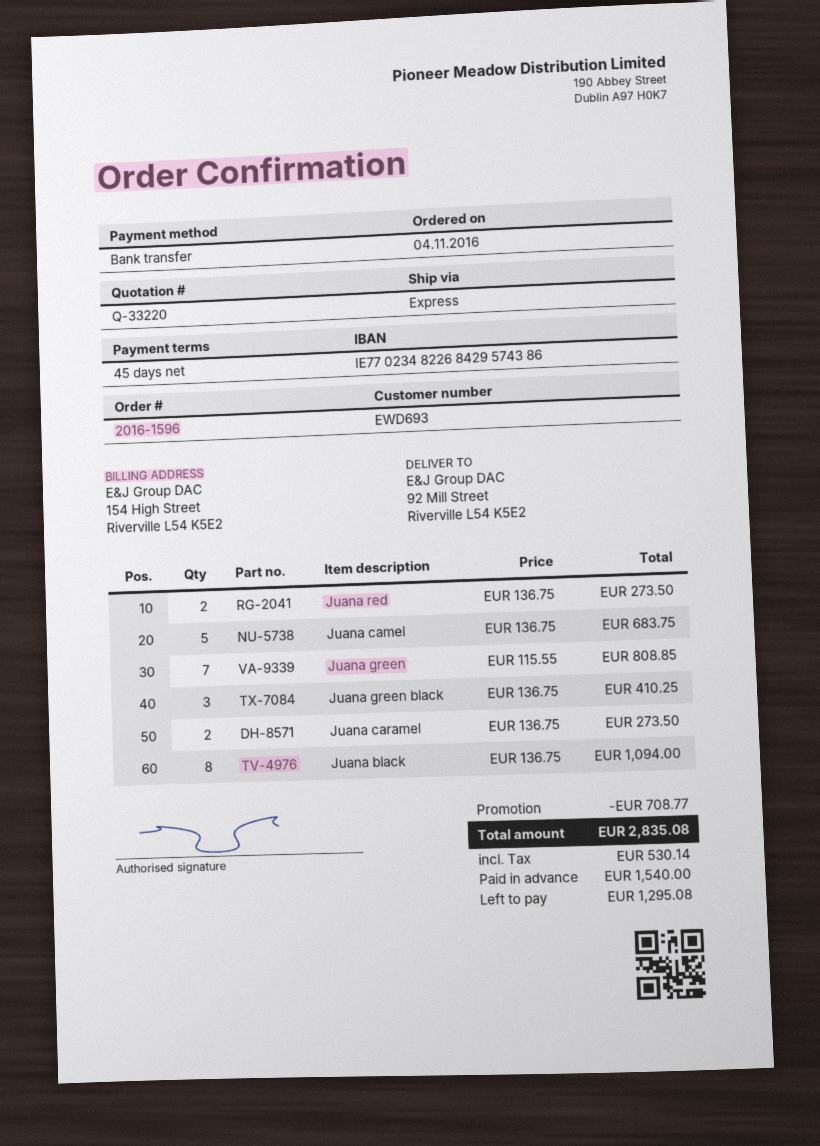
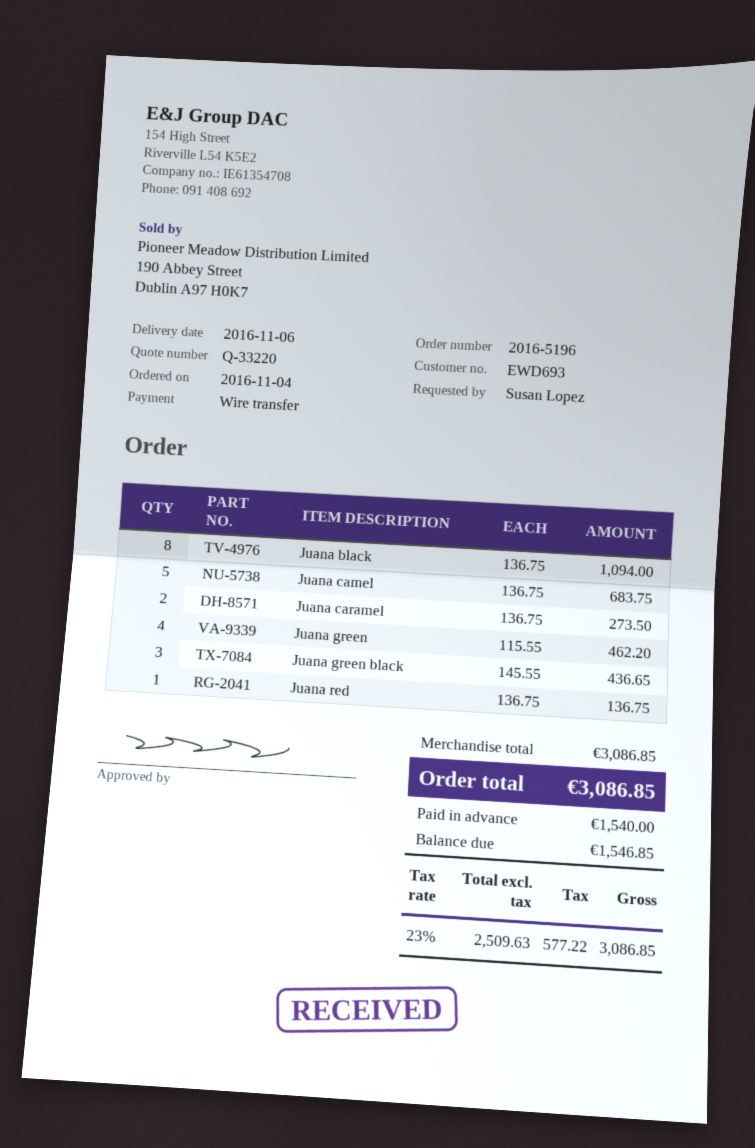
order number: 2016-1596 -> 2016-5196
Juana red: 2 x 136.75 = 273.50 -> 1 x 136.75 = 136.75
Juana green: 7 x 115.55 = 808.85 -> 4 x 115.55 = 462.20
Juana green black: 3 x 136.75 = 410.25 -> 3 x 145.55 = 436.65
discount: 708.77 -> none
tax: 530.14 -> 577.22
total: 2835.08 -> 3086.85
balance: 1295.08 -> 1546.85

